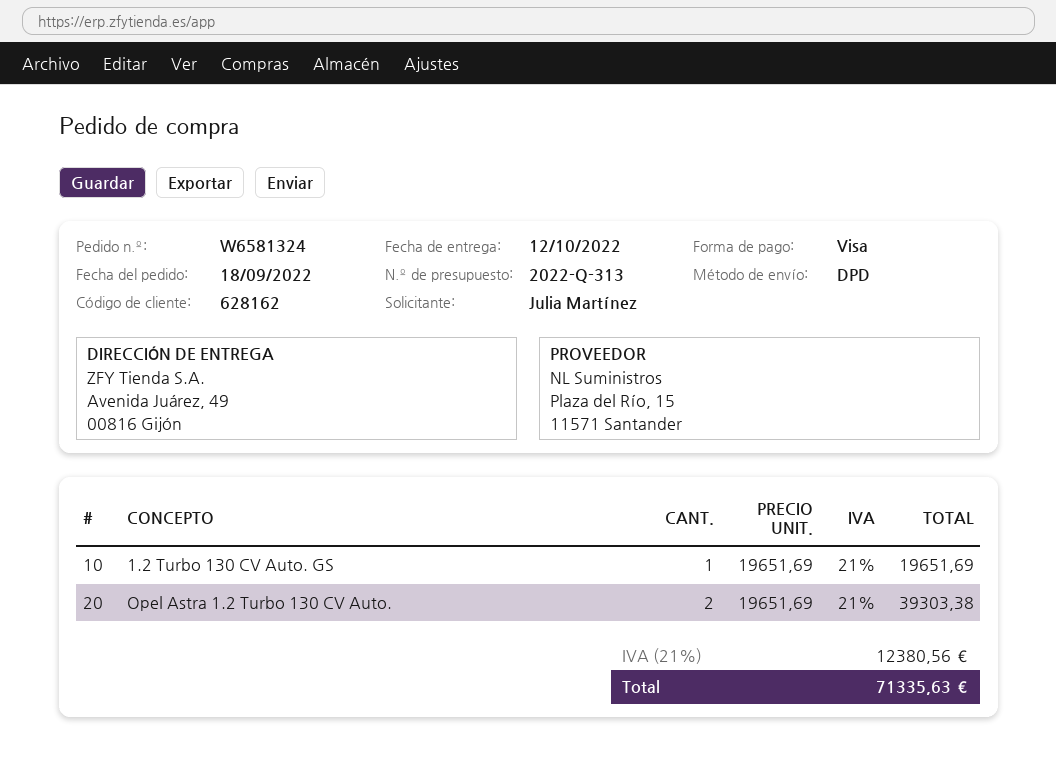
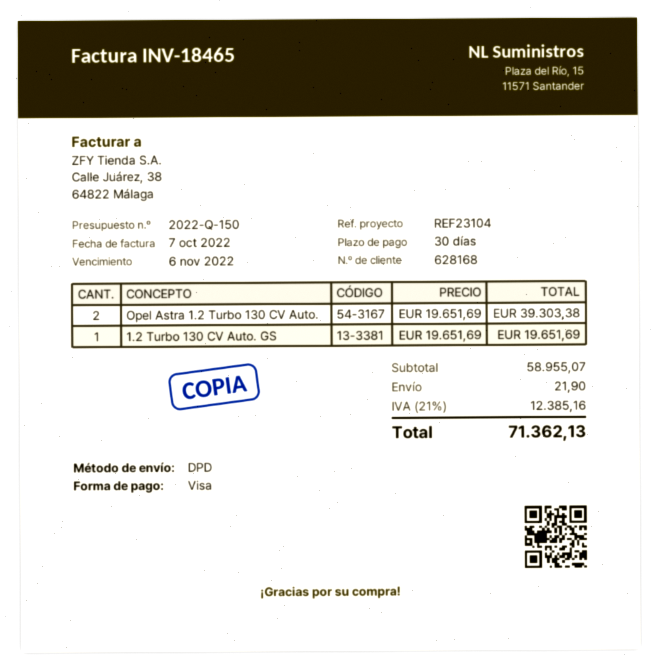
quote number: 2022-Q-313 -> 2022-Q-150
customer number: 628162 -> 628168
shipping: none -> 21.90
tax: 21% = 12380.56 -> 21% = 12385.16
total: 71335.63 -> 71362.13

